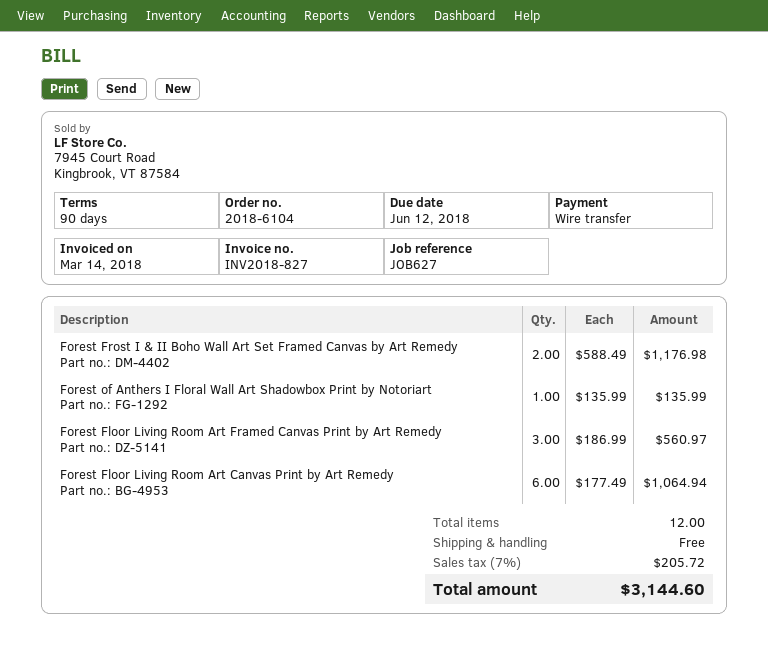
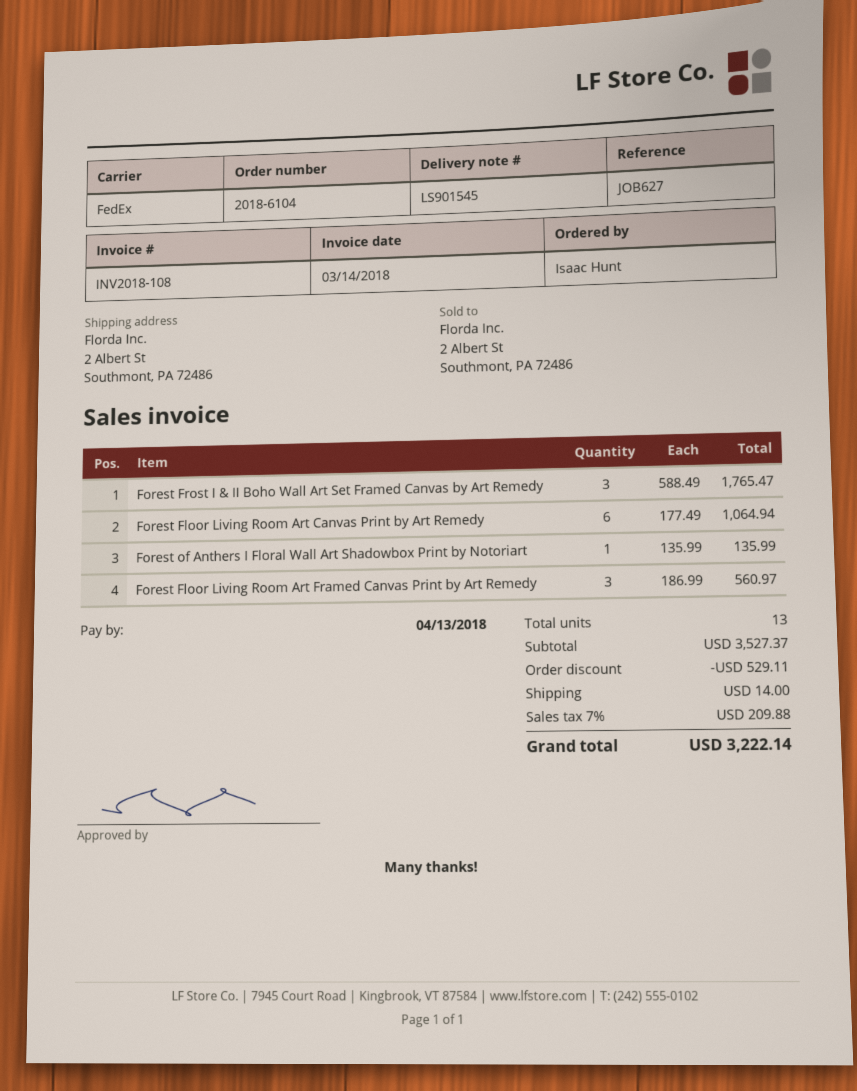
invoice number: INV2018-827 -> INV2018-108
due date: 2018-06-12 -> 2018-04-13
Forest Frost I & II Boho Wall Art Set Framed Canvas by Art Remedy: 2 x 588.49 = 1176.98 -> 3 x 588.49 = 1765.47
total quantity: 12 -> 13
discount: none -> 529.11
shipping: 0.00 -> 14.00
tax: 7% = 205.72 -> 7% = 209.88
total: 3144.60 -> 3222.14

